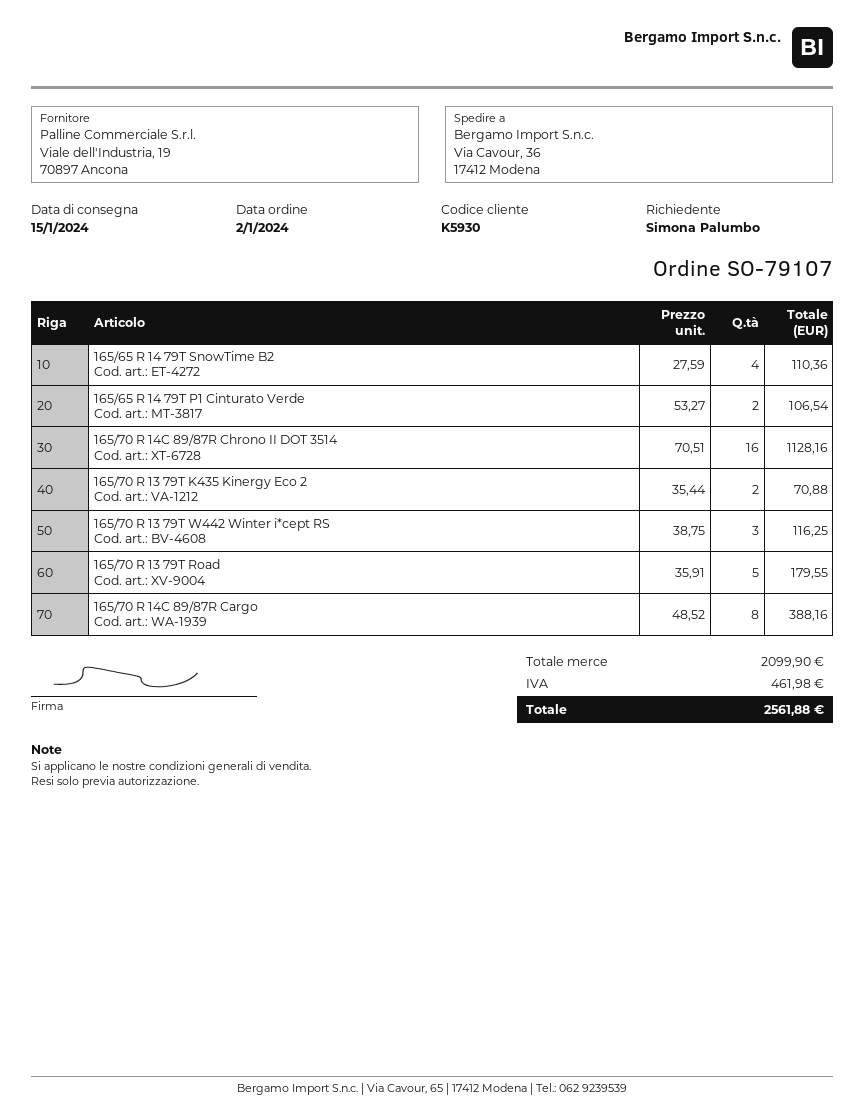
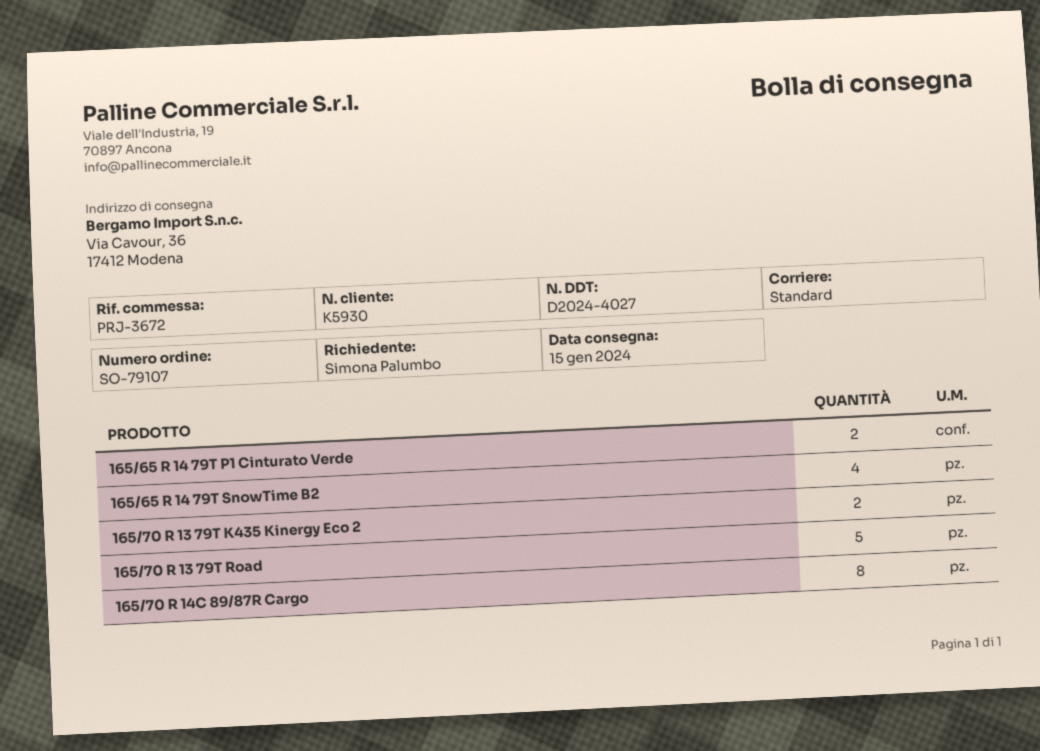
165/70 R 14C 89/87R Chrono II DOT 3514: 16 -> none
165/70 R 13 79T W442 Winter i*cept RS: 3 -> none

